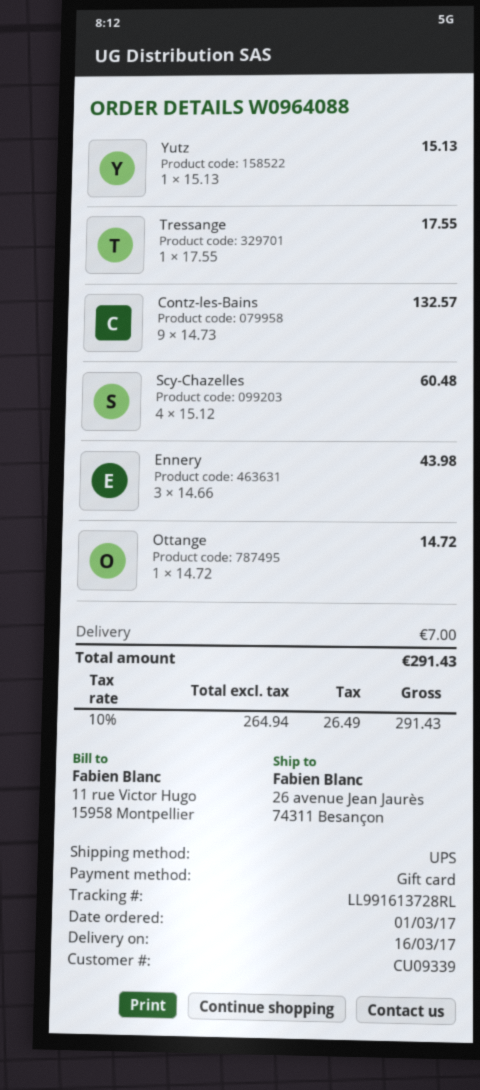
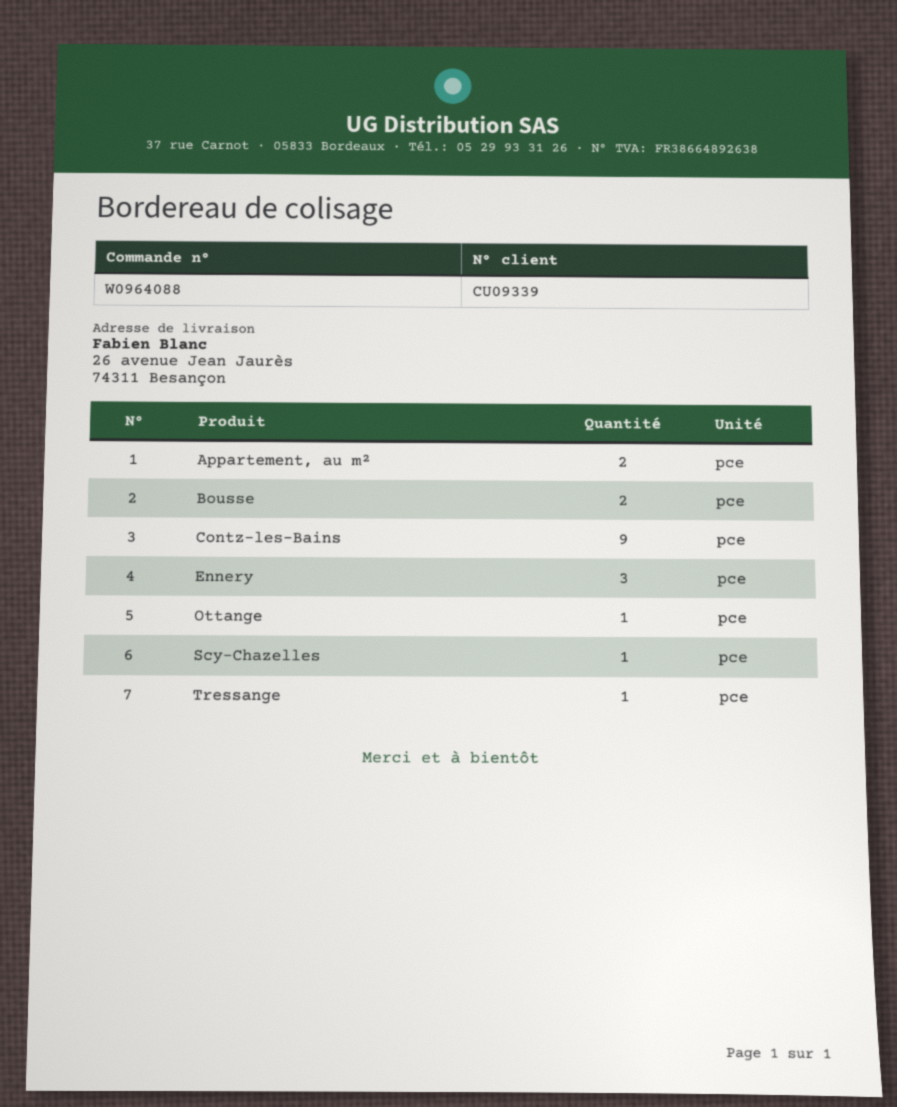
Yutz: 1 -> none
Scy-Chazelles: 4 -> 1
Appartement, au m²: none -> 2
Bousse: none -> 2

